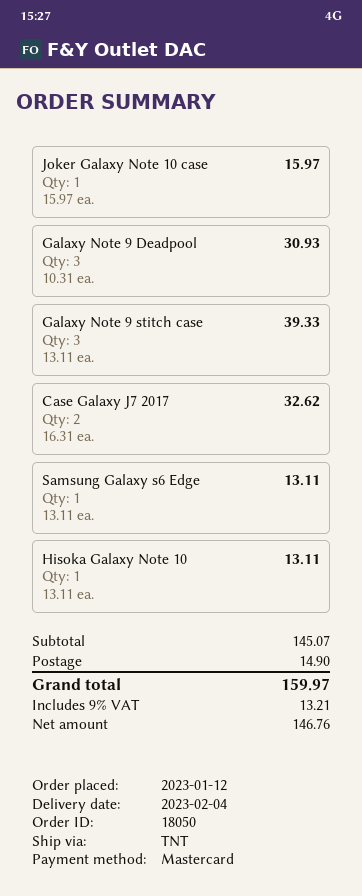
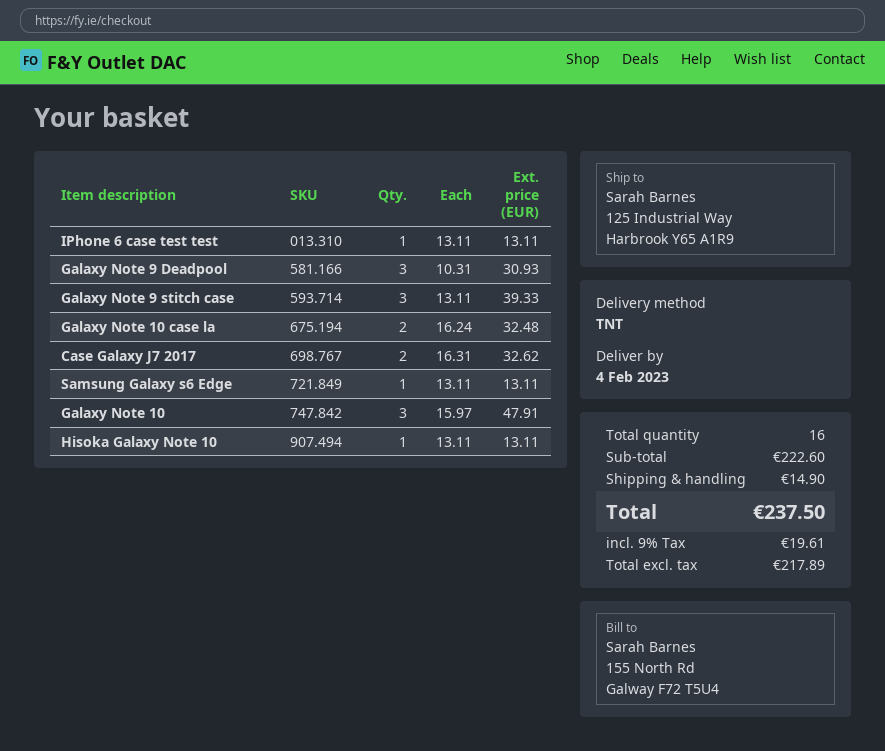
Joker Galaxy Note 10 case: 1 x 15.97 = 15.97 -> none
IPhone 6 case test test: none -> 1 x 13.11 = 13.11
Galaxy Note 10 case la: none -> 2 x 16.24 = 32.48
Galaxy Note 10: none -> 3 x 15.97 = 47.91
subtotal: 145.07 -> 222.60
net: 146.76 -> 217.89
tax: 9% = 13.21 -> 9% = 19.61
total: 159.97 -> 237.50

